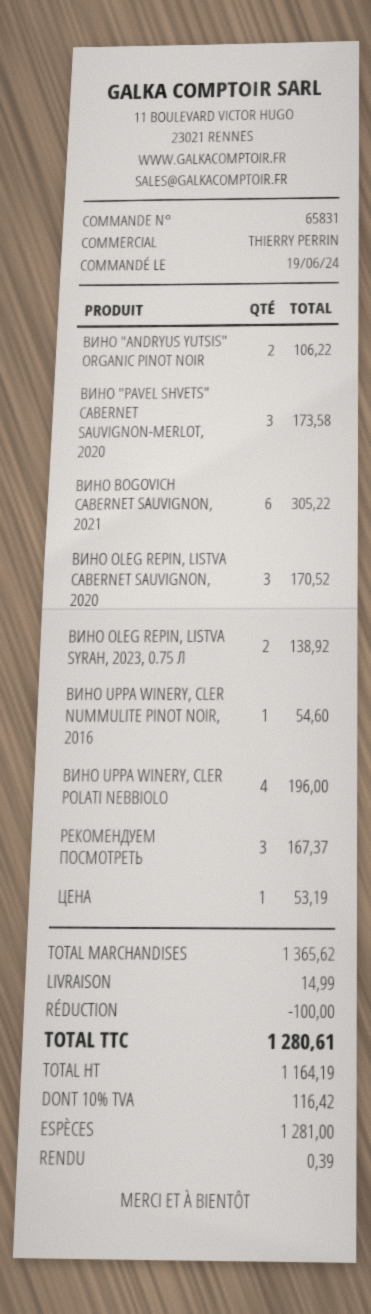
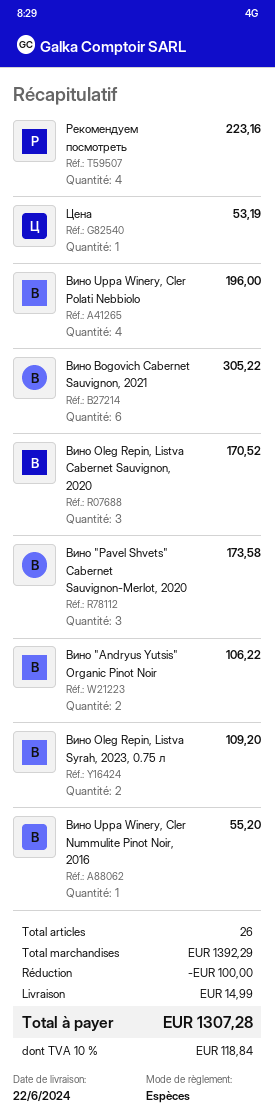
ВИНО OLEG REPIN, LISTVA SYRAH, 2023, 0.75 Л: 2 for 138.92 -> 2 for 109.20
ВИНО UPPA WINERY, CLER NUMMULITE PINOT NOIR, 2016: 1 for 54.60 -> 1 for 55.20
РЕКОМЕНДУЕМ ПОСМОТРЕТЬ: 3 for 167.37 -> 4 for 223.16
subtotal: 1365.62 -> 1392.29
tax: 10% = 116.42 -> 10% = 118.84
total: 1280.61 -> 1307.28

